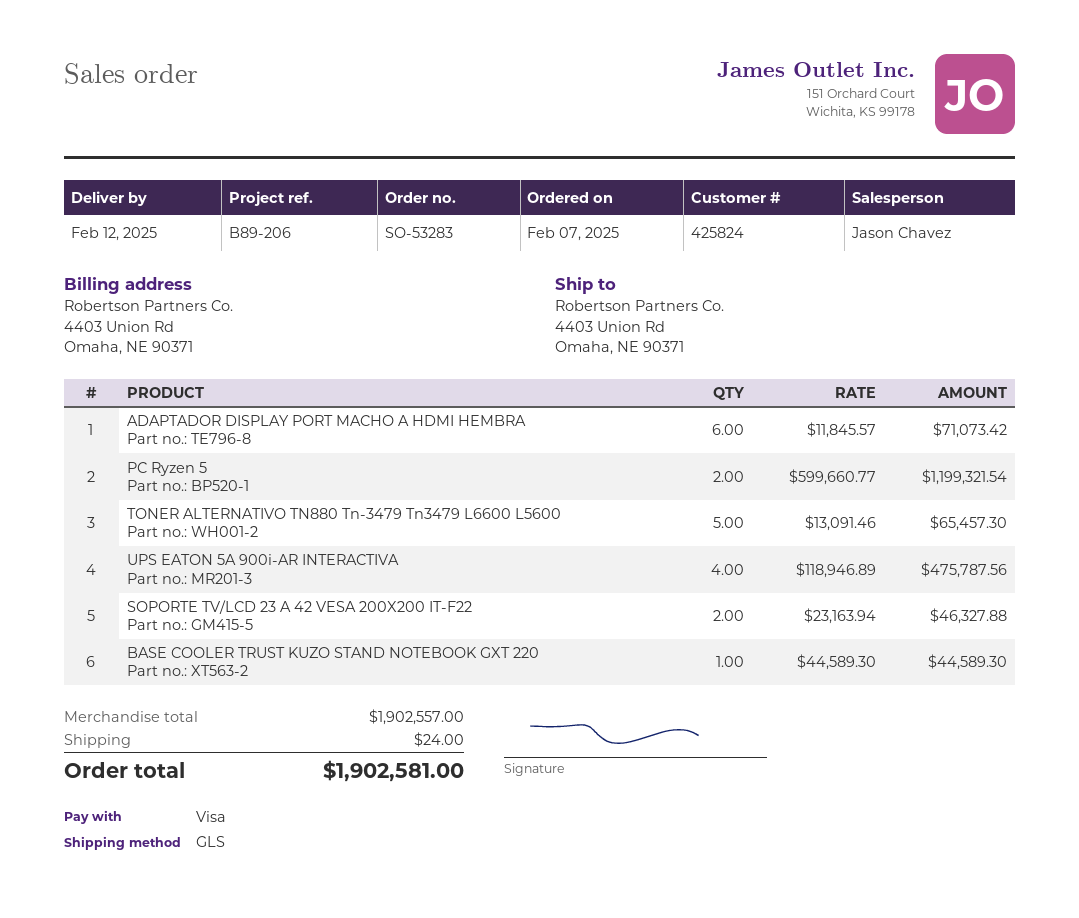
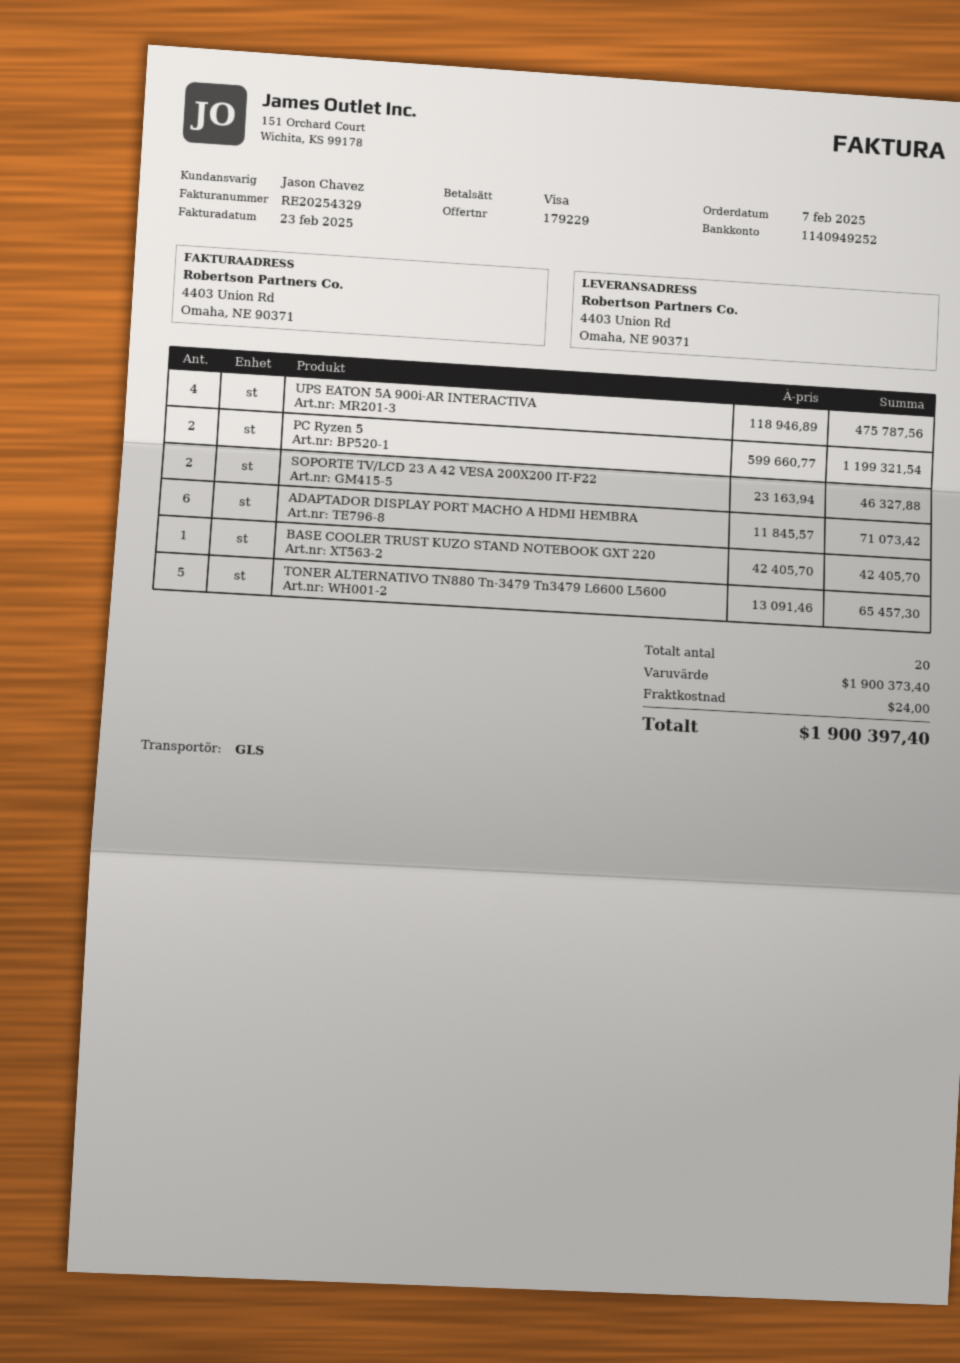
BASE COOLER TRUST KUZO STAND NOTEBOOK GXT 220: 1 x 44589.30 = 44589.30 -> 1 x 42405.70 = 42405.70
subtotal: 1902557.00 -> 1900373.40
total: 1902581.00 -> 1900397.40

